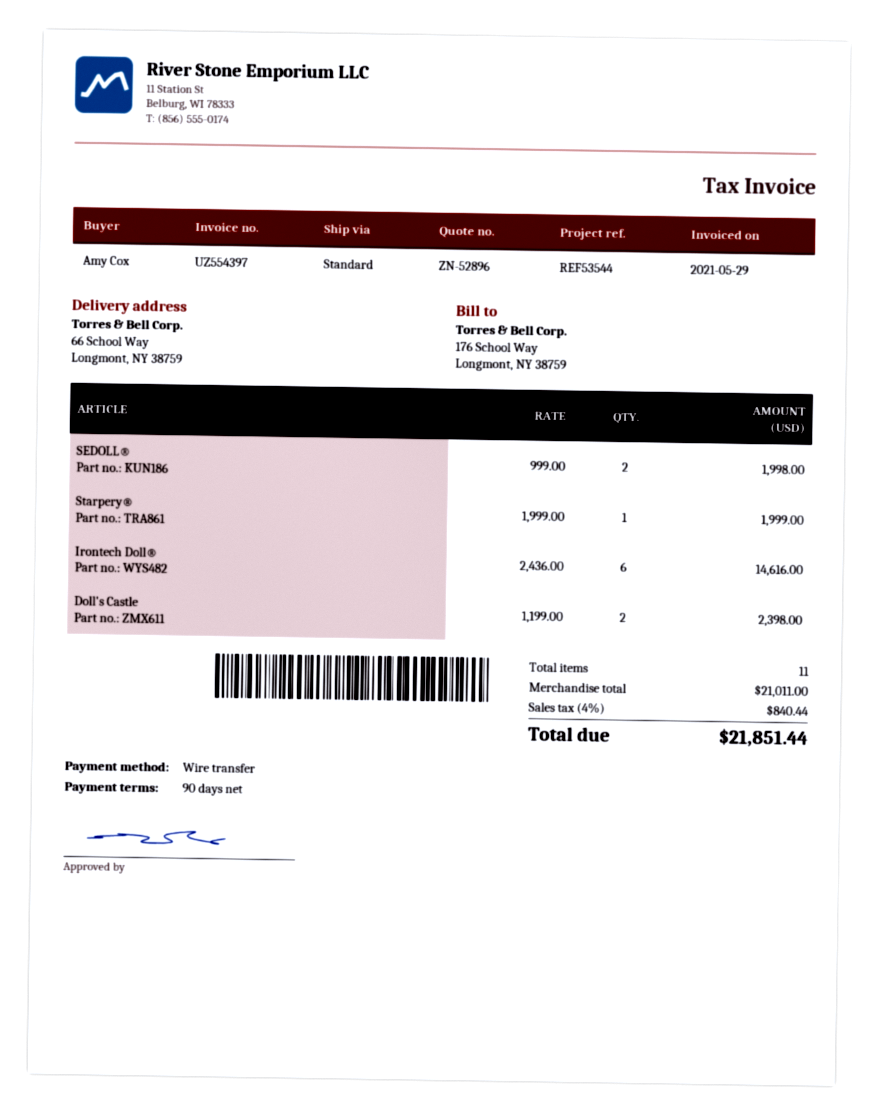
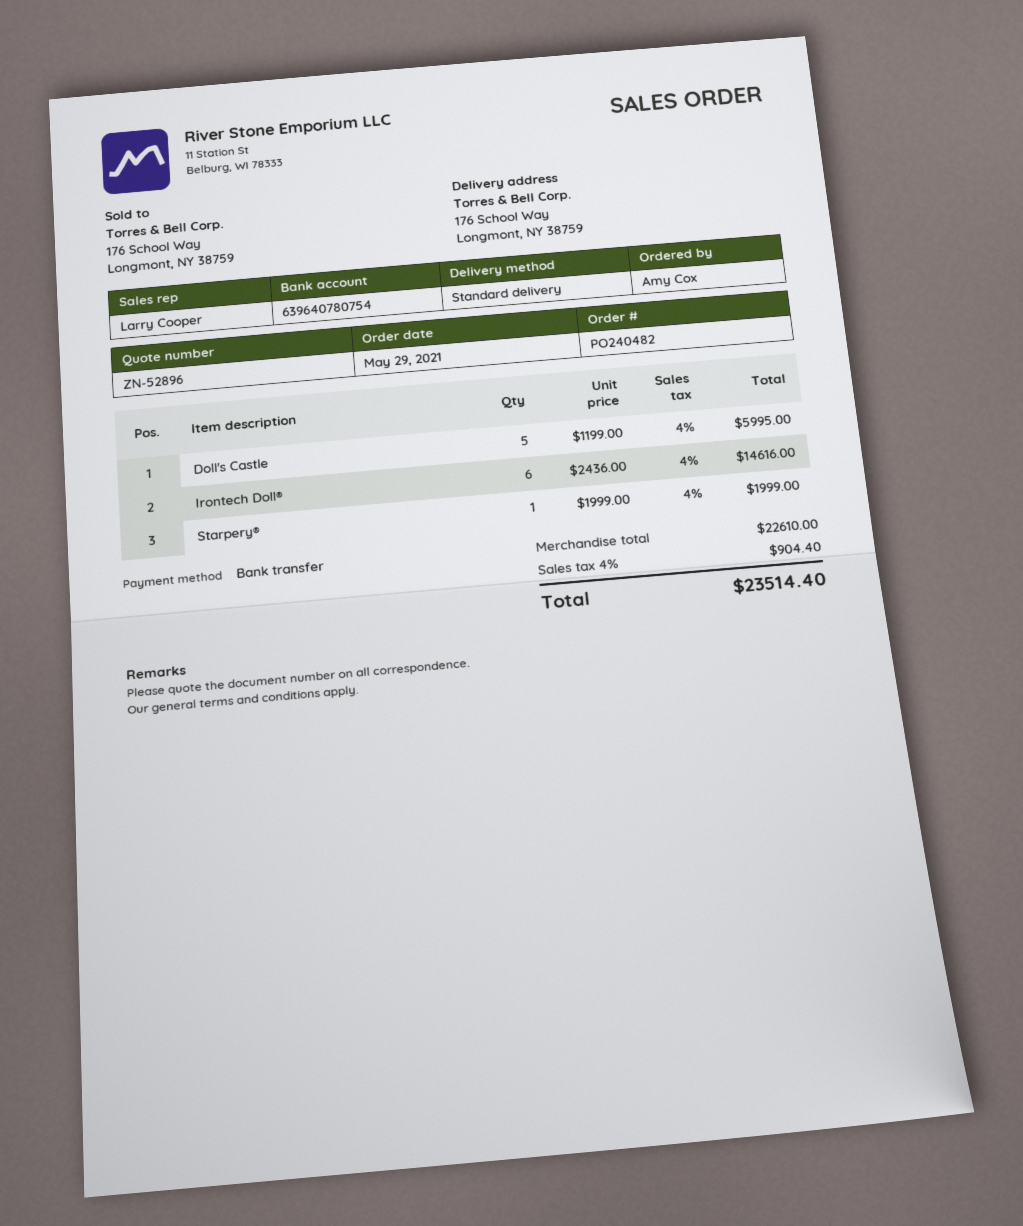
ship to: 66 School Way, Longmont, NY 38759 -> 176 School Way, Longmont, NY 38759
SEDOLL®: 2 x 999.00 = 1998.00 -> none
Doll's Castle: 2 x 1199.00 = 2398.00 -> 5 x 1199.00 = 5995.00
subtotal: 21011.00 -> 22610.00
tax: 4% = 840.44 -> 4% = 904.40
total: 21851.44 -> 23514.40

